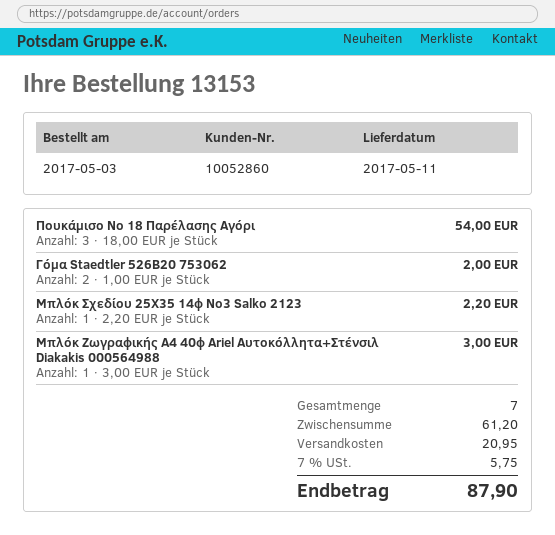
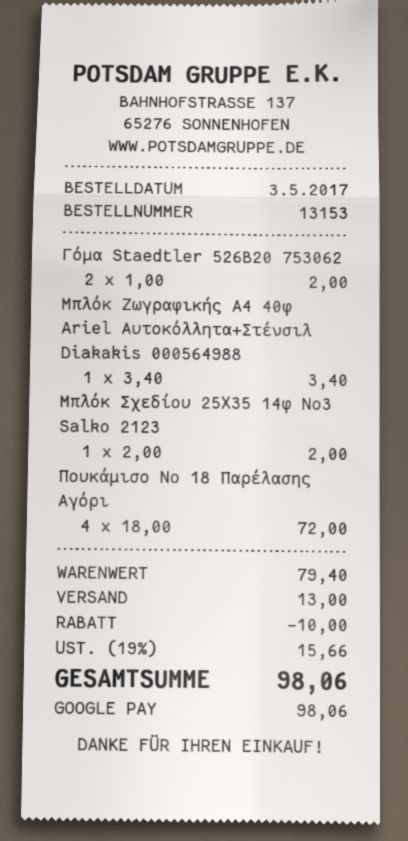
Πουκάμισο Νο 18 Παρέλασης Αγόρι: 3 x 18.00 = 54.00 -> 4 x 18.00 = 72.00
Μπλόκ Σχεδίου 25Χ35 14φ Νο3 Salko 2123: 1 x 2.20 = 2.20 -> 1 x 2.00 = 2.00
Μπλόκ Ζωγραφικής Α4 40φ Ariel Αυτοκόλλητα+Στένσιλ Diakakis 000564988: 1 x 3.00 = 3.00 -> 1 x 3.40 = 3.40
subtotal: 61.20 -> 79.40
discount: none -> 10.00
shipping: 20.95 -> 13.00
tax: 7% = 5.75 -> 19% = 15.66
total: 87.90 -> 98.06

